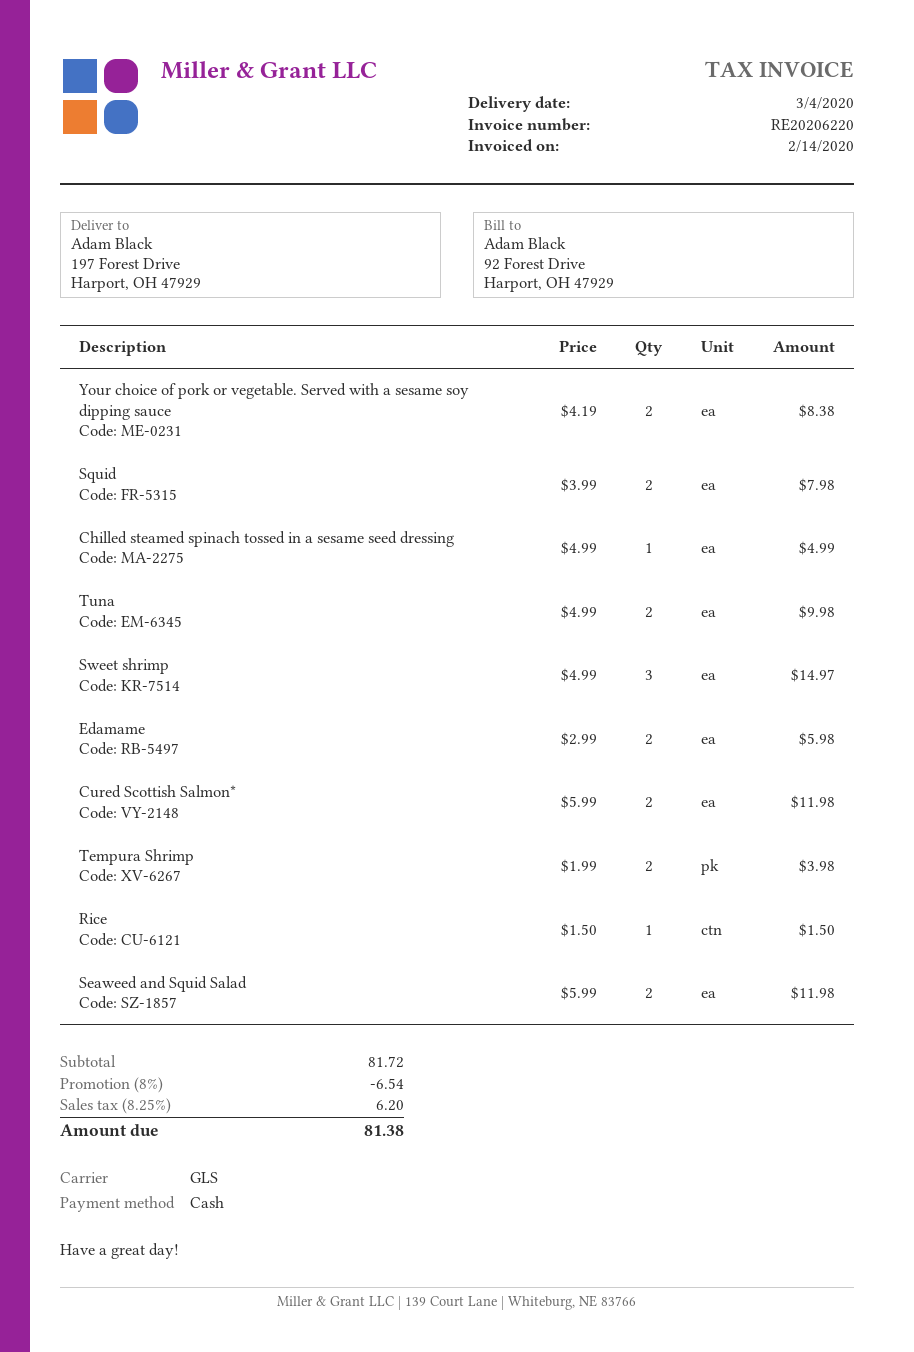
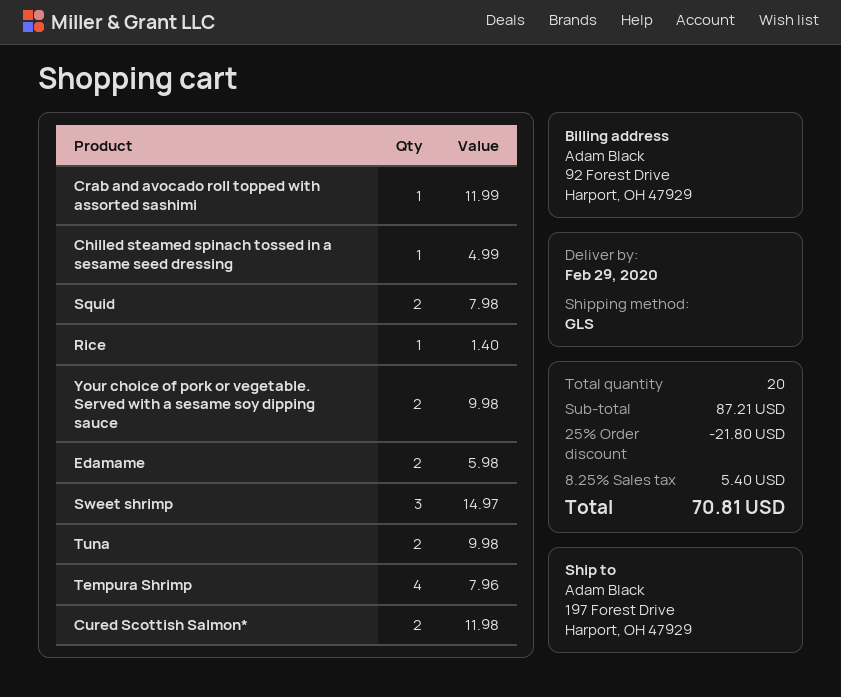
delivery date: 2020-03-04 -> 2020-02-29
Your choice of pork or vegetable. Served with a sesame soy dipping sauce: 2 for 8.38 -> 2 for 9.98
Tempura Shrimp: 2 for 3.98 -> 4 for 7.96
Rice: 1 for 1.50 -> 1 for 1.40
Seaweed and Squid Salad: 2 for 11.98 -> none
Crab and avocado roll topped with assorted sashimi: none -> 1 for 11.99
subtotal: 81.72 -> 87.21
discount: 8% = 6.54 -> 25% = 21.80
tax: 8.25% = 6.20 -> 8.25% = 5.40
total: 81.38 -> 70.81

